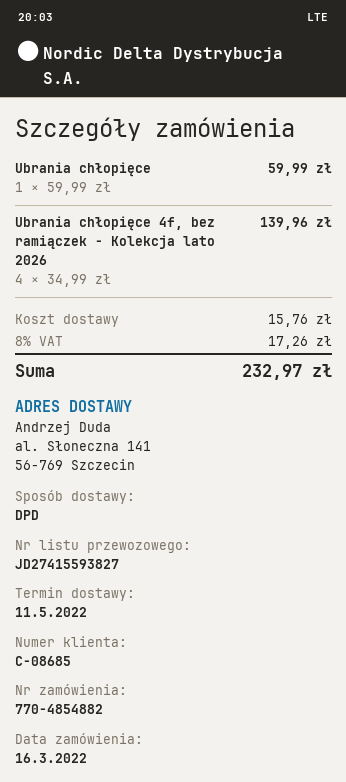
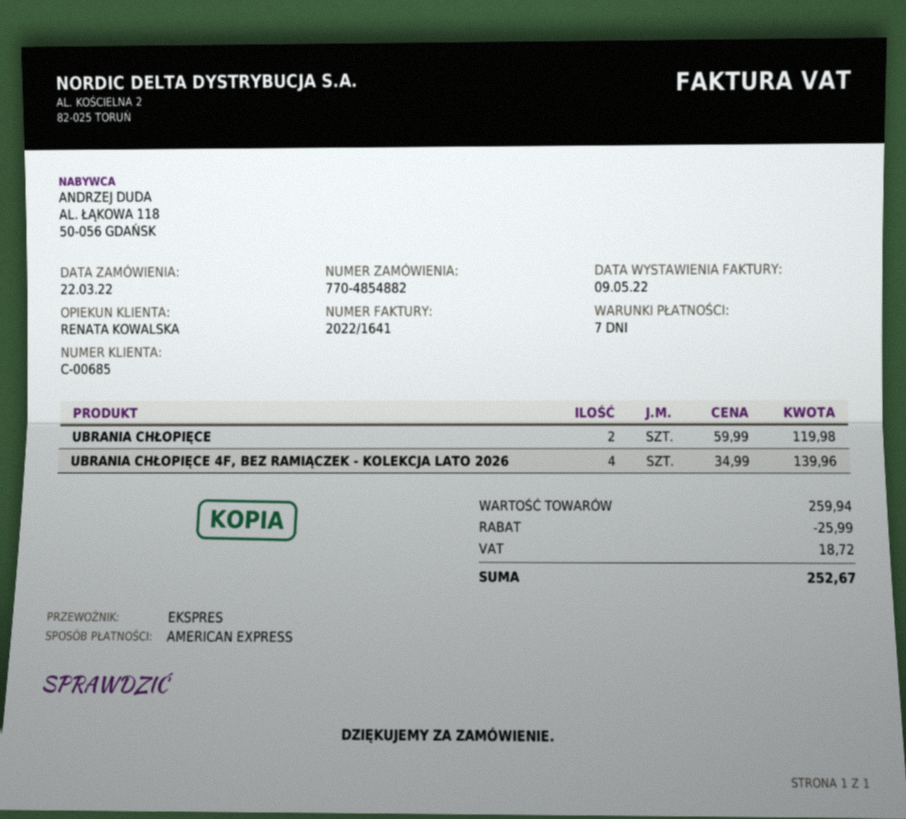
order date: 2022-03-16 -> 2022-03-22
customer number: C-08685 -> C-00685
shipping method: DPD -> express
Ubrania chłopięce: 1 x 59.99 = 59.99 -> 2 x 59.99 = 119.98
discount: none -> 25.99
shipping: 15.76 -> none
tax: 17.26 -> 18.72
total: 232.97 -> 252.67

